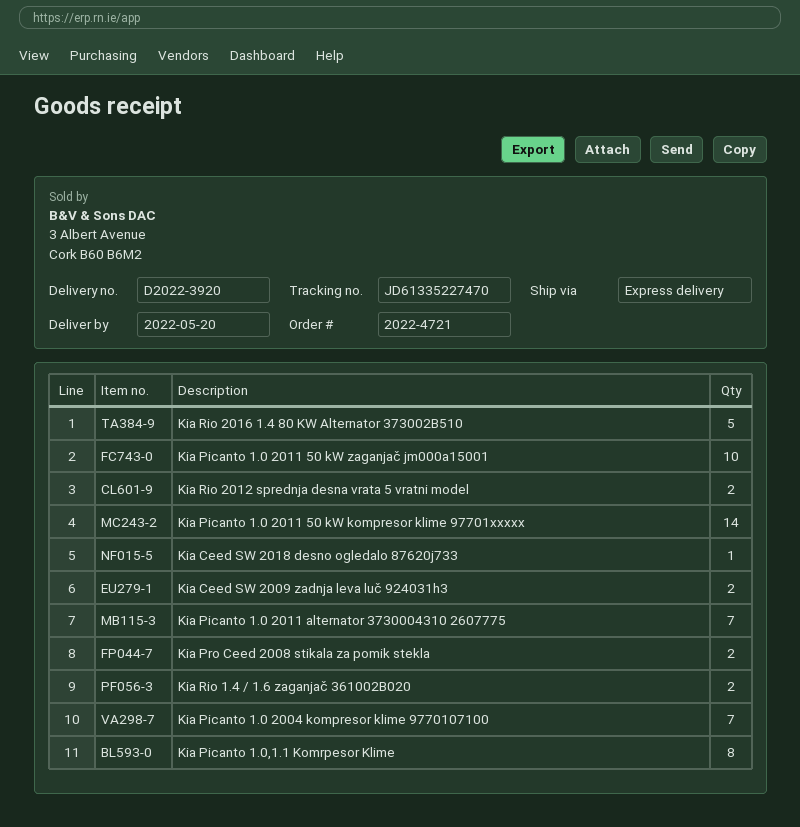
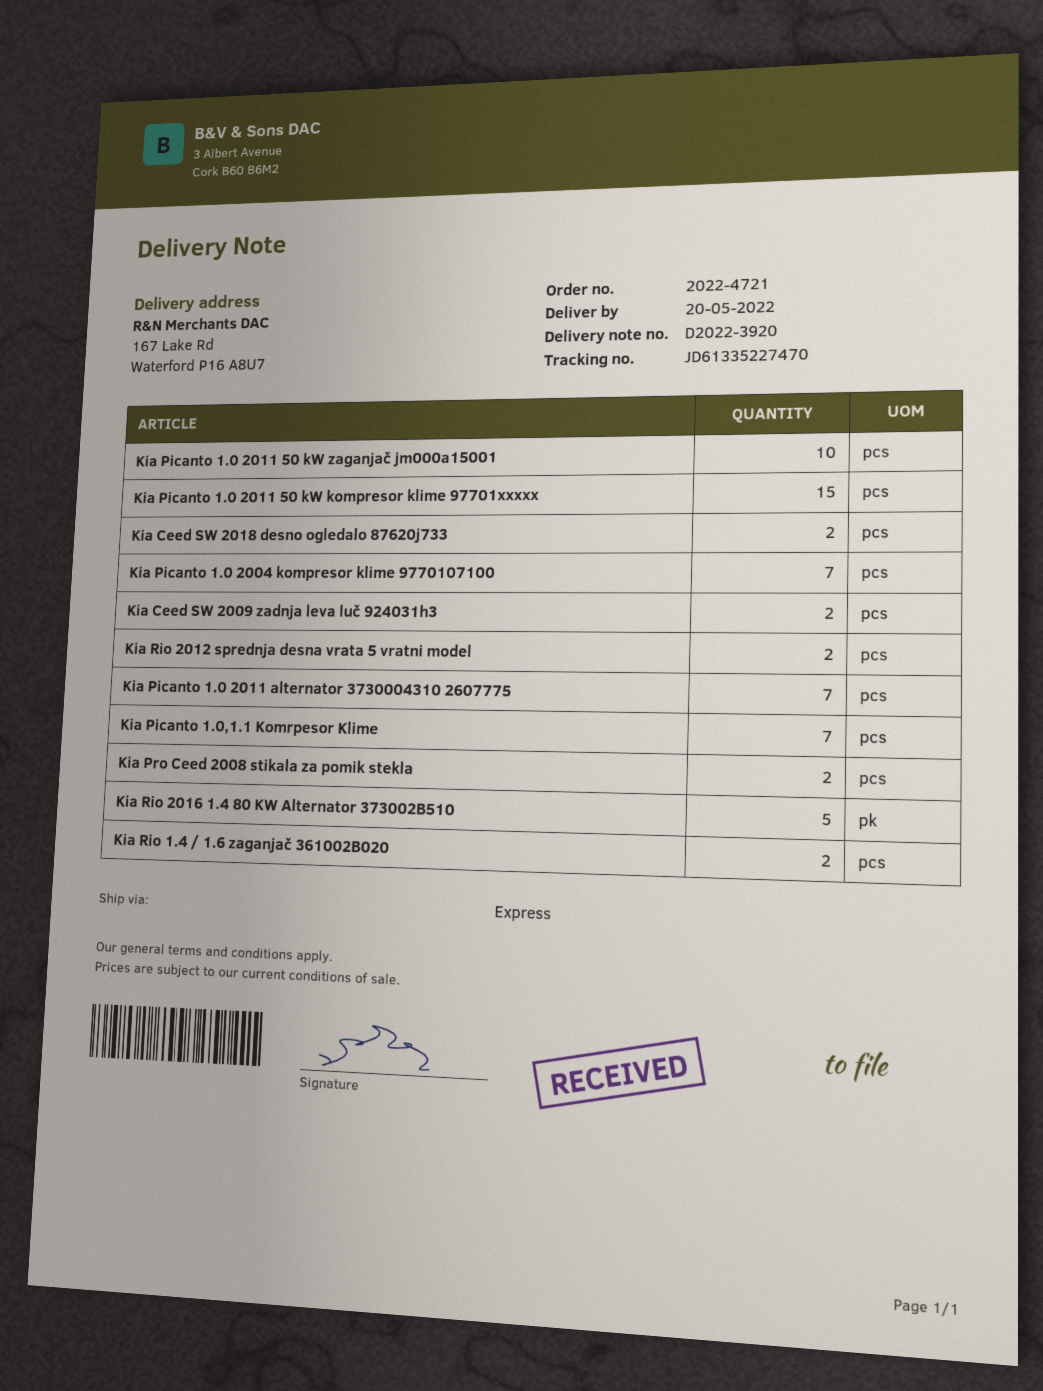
Kia Picanto 1.0 2011 50 kW kompresor klime 97701xxxxx: 14 -> 15
Kia Ceed SW 2018 desno ogledalo 87620j733: 1 -> 2
Kia Picanto 1.0,1.1 Komrpesor Klime: 8 -> 7

